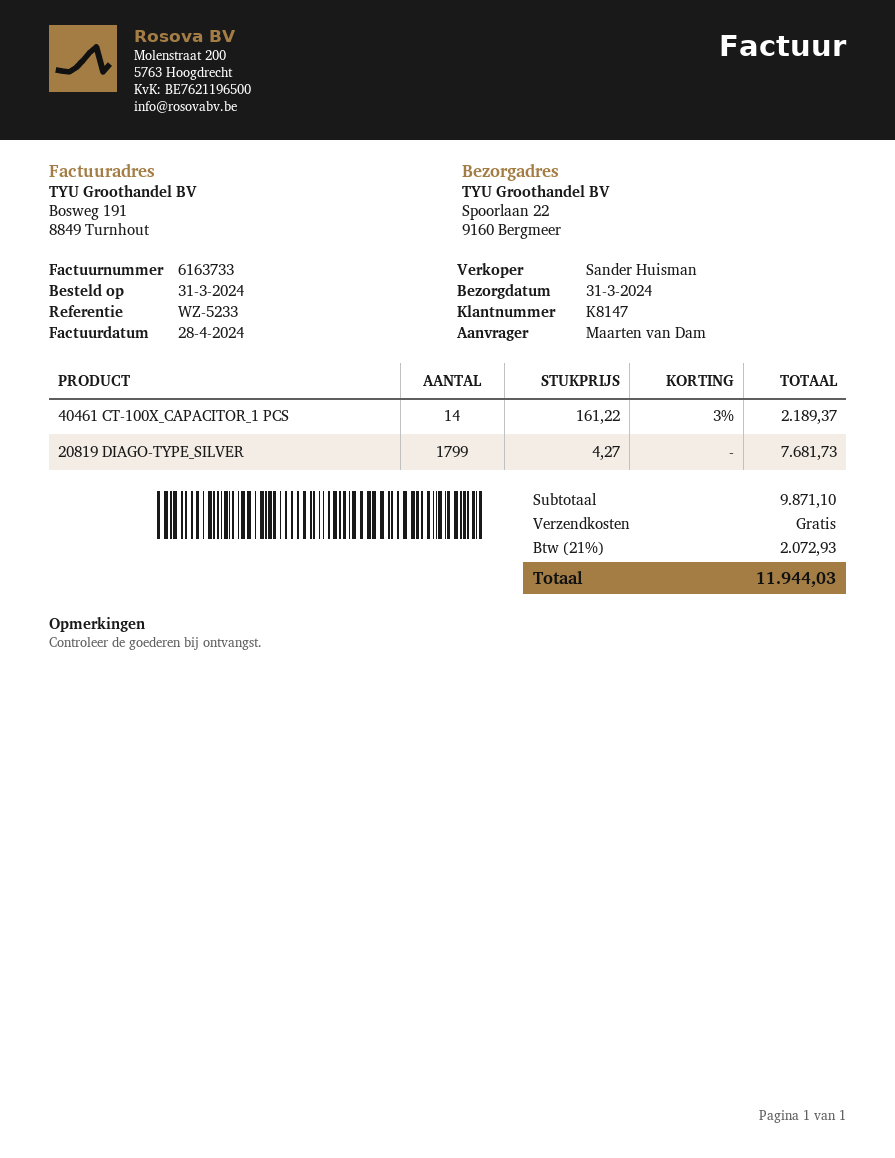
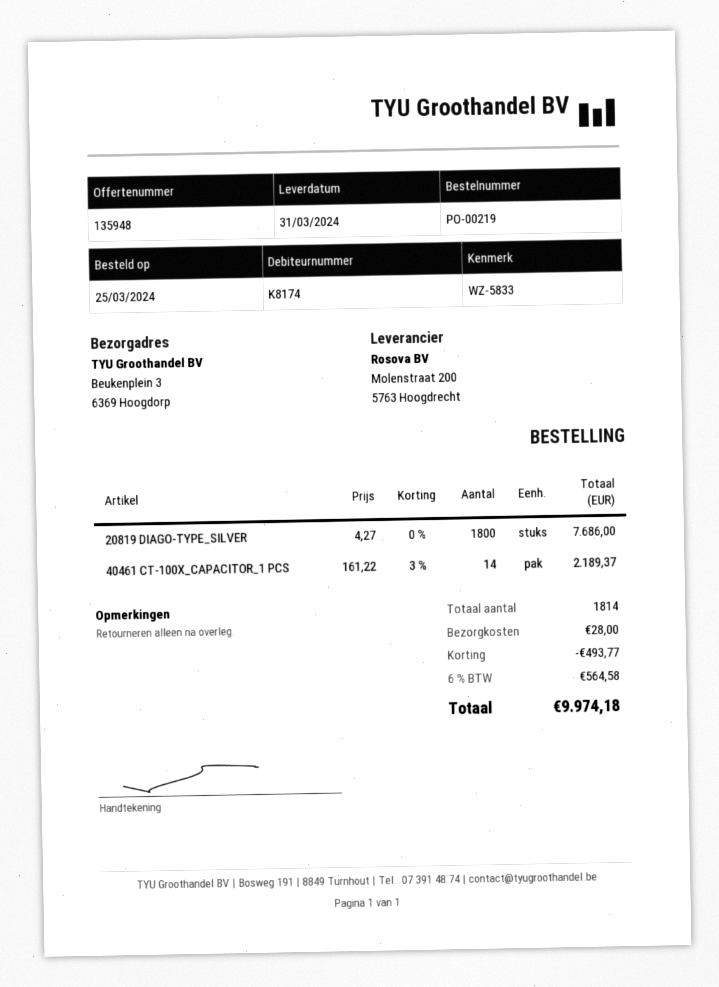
order date: 2024-03-31 -> 2024-03-25
customer number: K8147 -> K8174
reference: WZ-5233 -> WZ-5833
ship to: Spoorlaan 22, 9160 Bergmeer -> Beukenplein 3, 6369 Hoogdorp
20819 DIAGO-TYPE_SILVER: 1799 x 4.27 = 7681.73 -> 1800 x 4.27 = 7686.00
discount: none -> 493.77
shipping: 0.00 -> 28.00
tax: 21% = 2072.93 -> 6% = 564.58
total: 11944.03 -> 9974.18

